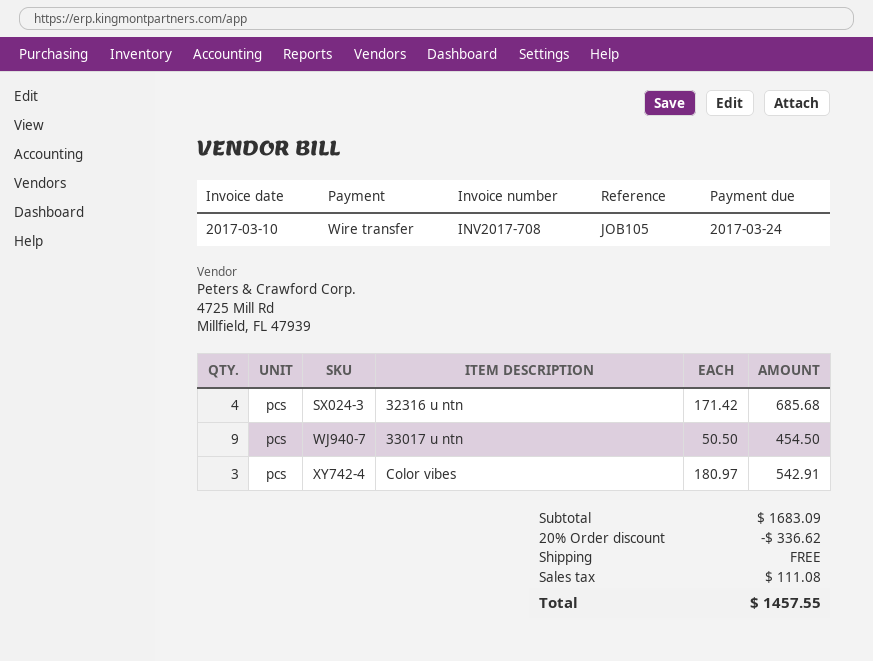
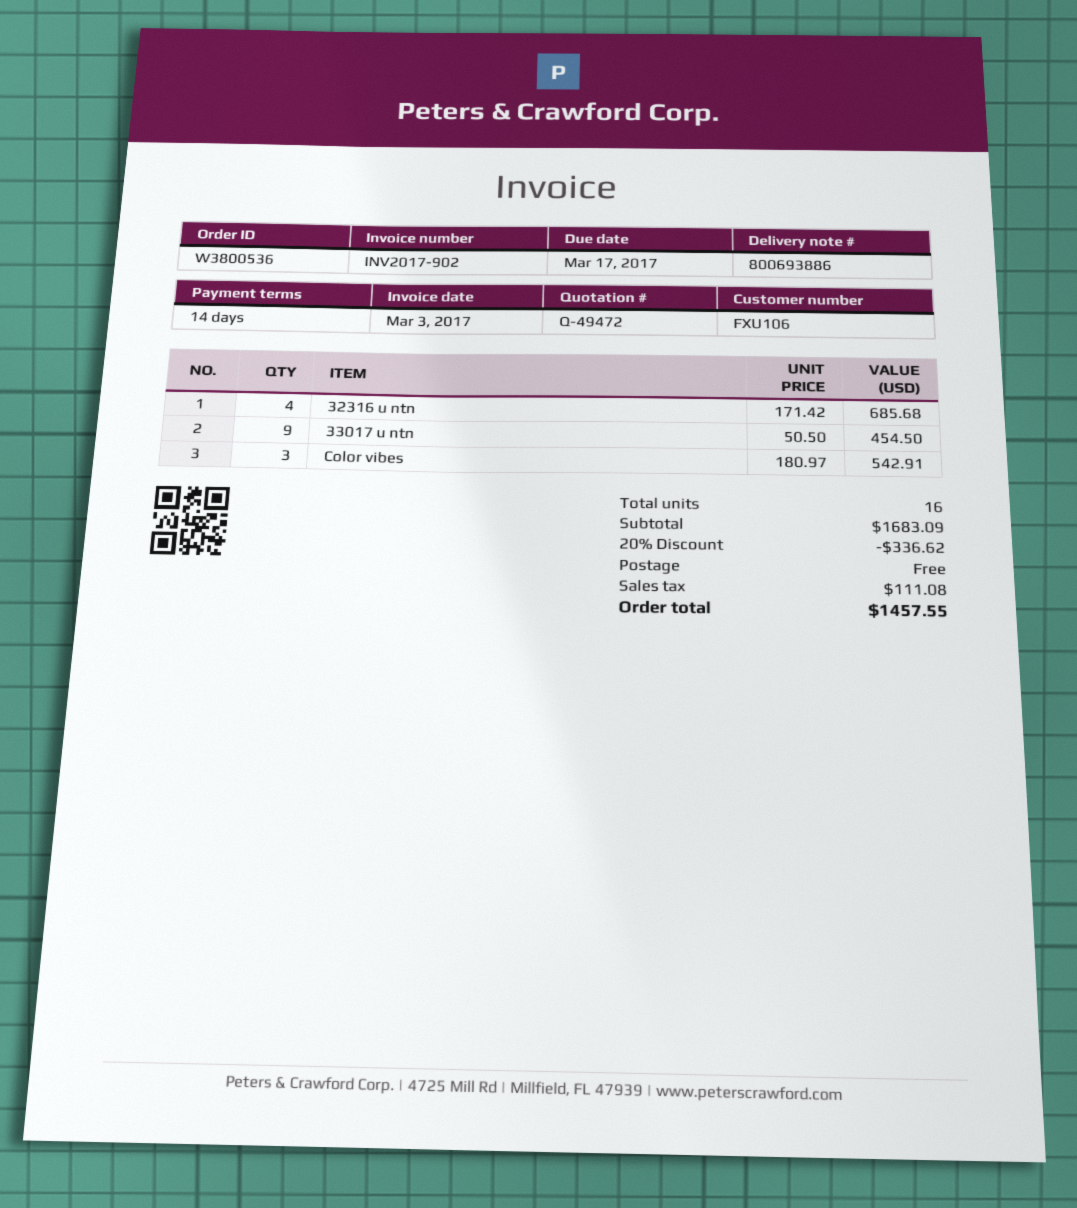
invoice number: INV2017-708 -> INV2017-902
invoice date: 2017-03-10 -> 2017-03-03
due date: 2017-03-24 -> 2017-03-17

